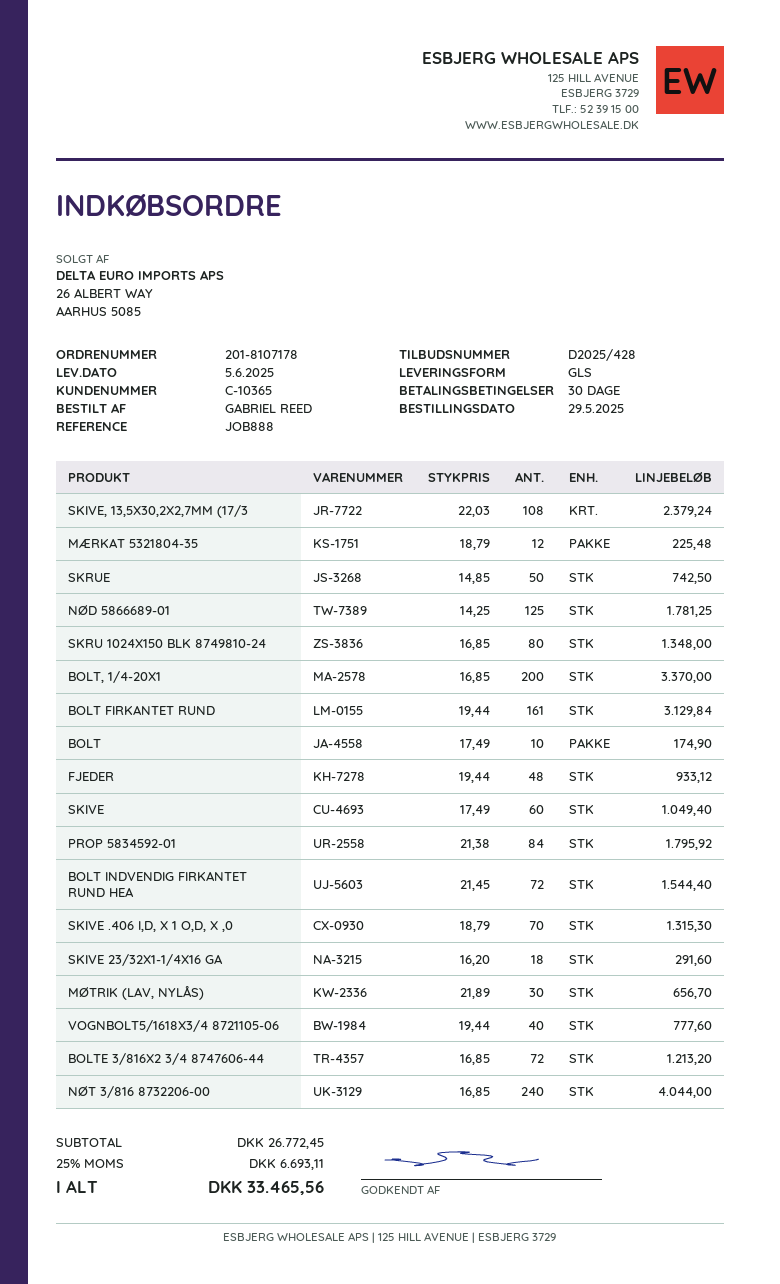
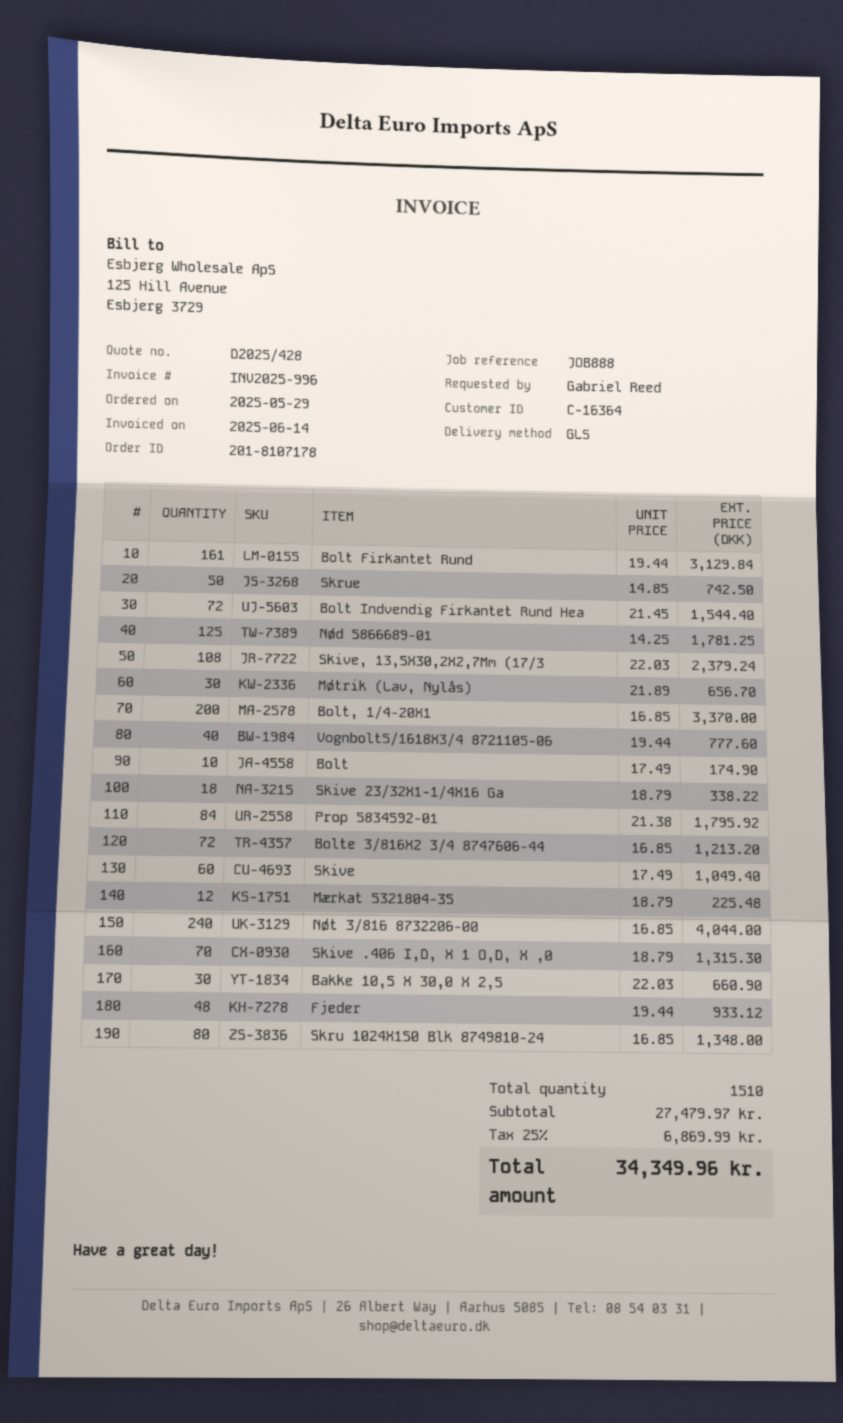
customer number: C-10365 -> C-16364
SKIVE 23/32X1-1/4X16 GA: 18 x 16.20 = 291.60 -> 18 x 18.79 = 338.22
Bakke 10,5 X 30,0 X 2,5: none -> 30 x 22.03 = 660.90
subtotal: 26772.45 -> 27479.97
tax: 25% = 6693.11 -> 25% = 6869.99
total: 33465.56 -> 34349.96

